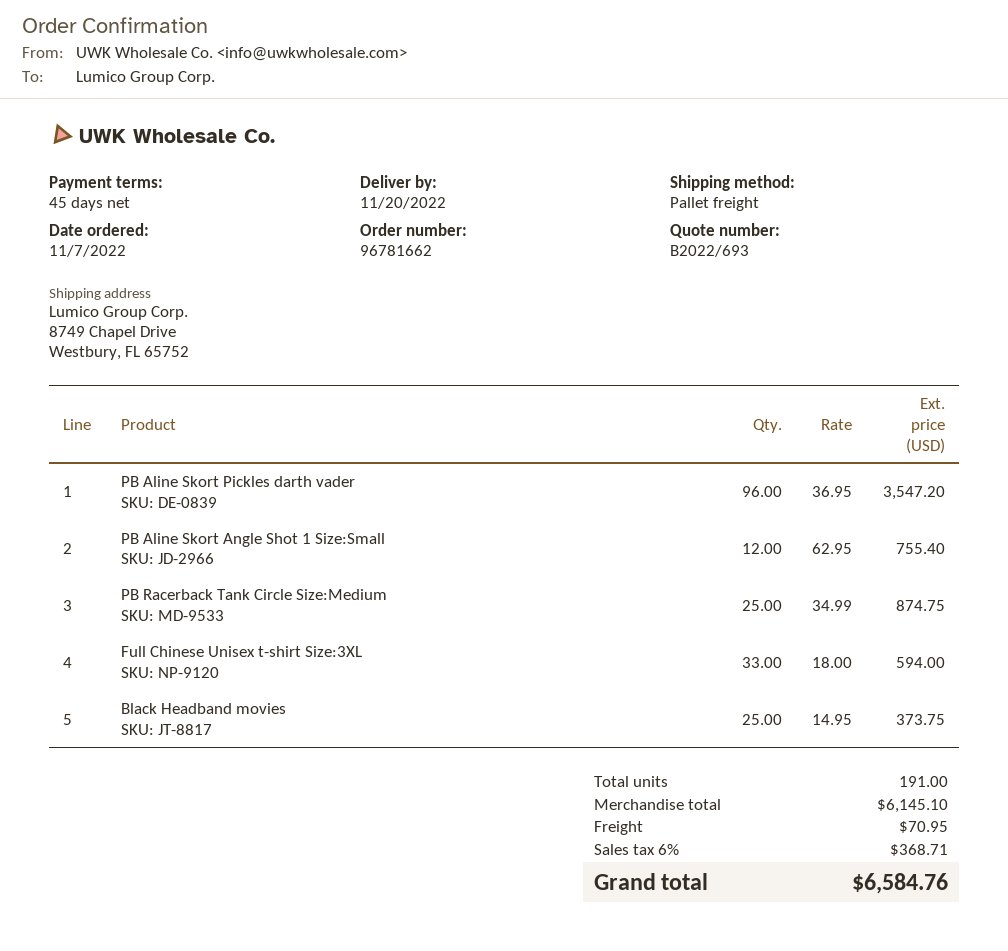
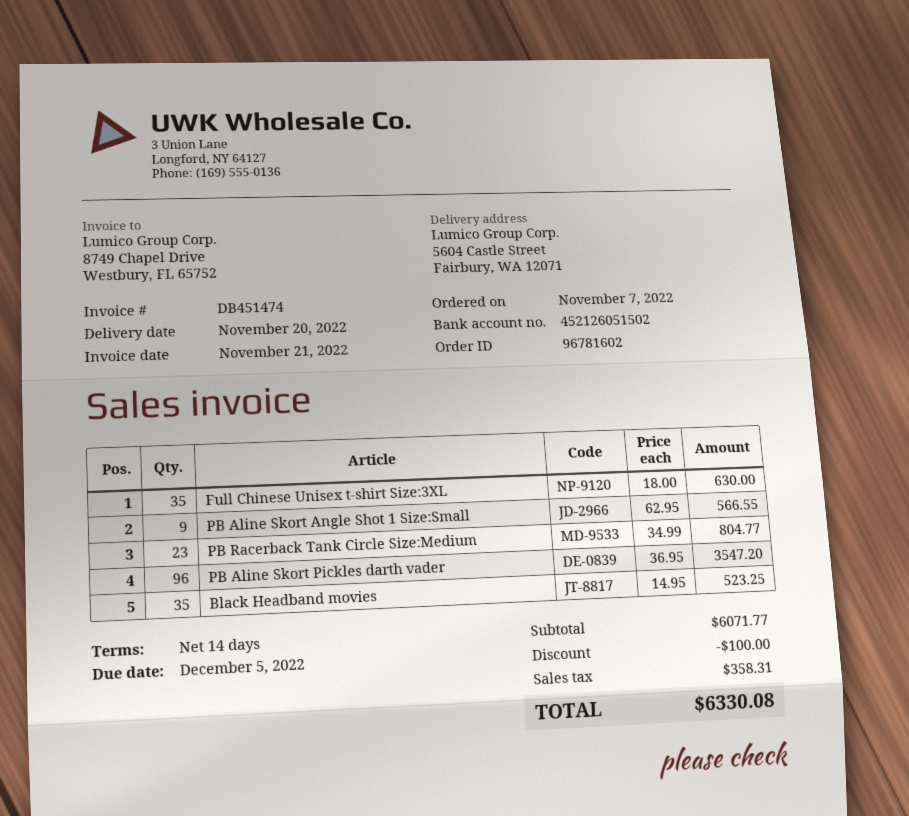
order number: 96781662 -> 96781602
payment terms: 45 days -> 14 days
ship to: 8749 Chapel Drive, Westbury, FL 65752 -> 5604 Castle Street, Fairbury, WA 12071
PB Aline Skort Angle Shot 1 Size:Small: 12 x 62.95 = 755.40 -> 9 x 62.95 = 566.55
PB Racerback Tank Circle Size:Medium: 25 x 34.99 = 874.75 -> 23 x 34.99 = 804.77
Full Chinese Unisex t-shirt Size:3XL: 33 x 18.00 = 594.00 -> 35 x 18.00 = 630.00
Black Headband movies: 25 x 14.95 = 373.75 -> 35 x 14.95 = 523.25
subtotal: 6145.10 -> 6071.77
discount: none -> 100.00
shipping: 70.95 -> none
tax: 368.71 -> 358.31
total: 6584.76 -> 6330.08

